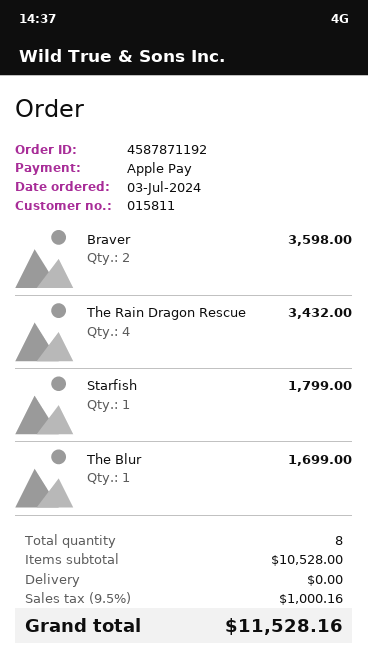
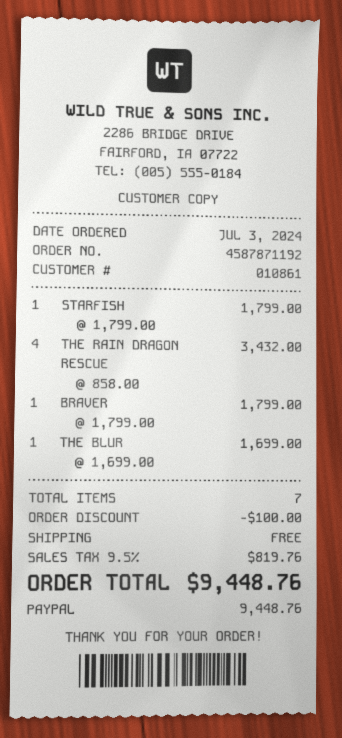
customer number: 015811 -> 010861
payment method: Apple Pay -> PayPal
Braver: 2 for 3598.00 -> 1 for 1799.00
total quantity: 8 -> 7
discount: none -> 100.00
tax: 9.5% = 1000.16 -> 9.5% = 819.76
total: 11528.16 -> 9448.76

